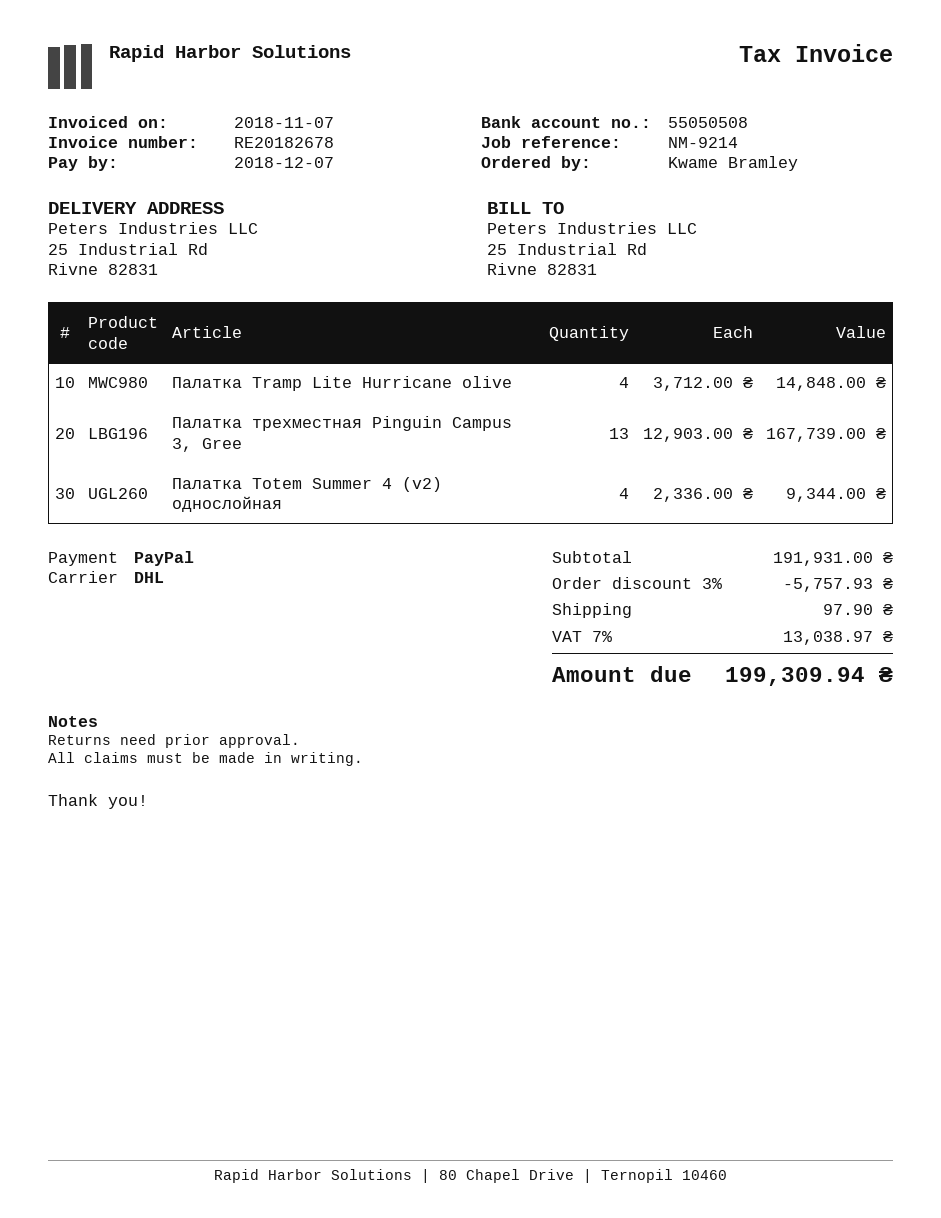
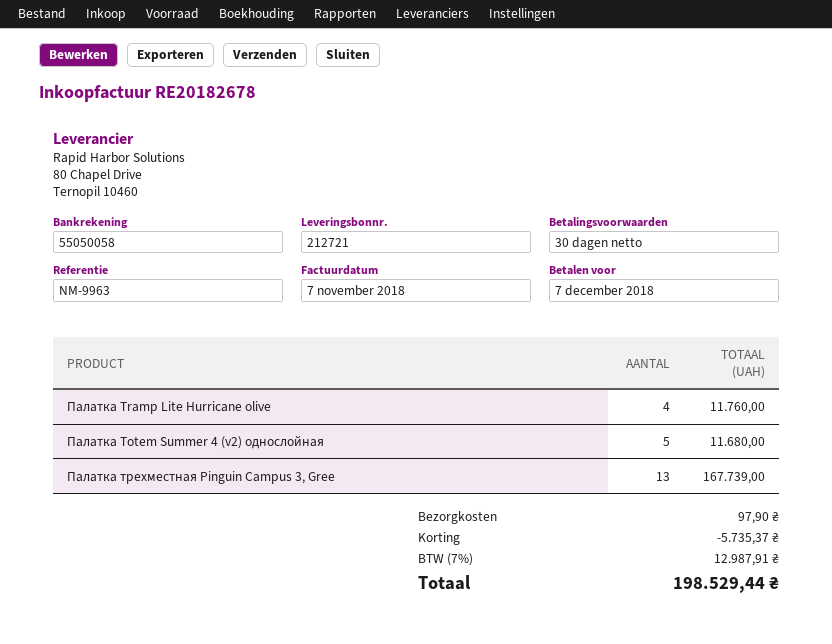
reference: NM-9214 -> NM-9963
bank account: 55050508 -> 55050058
Палатка Tramp Lite Hurricane olive: 4 for 14848.00 -> 4 for 11760.00
Палатка Totem Summer 4 (v2) однослойная: 4 for 9344.00 -> 5 for 11680.00
discount: 5757.93 -> 5735.37
tax: 7% = 13038.97 -> 7% = 12987.91
total: 199309.94 -> 198529.44

